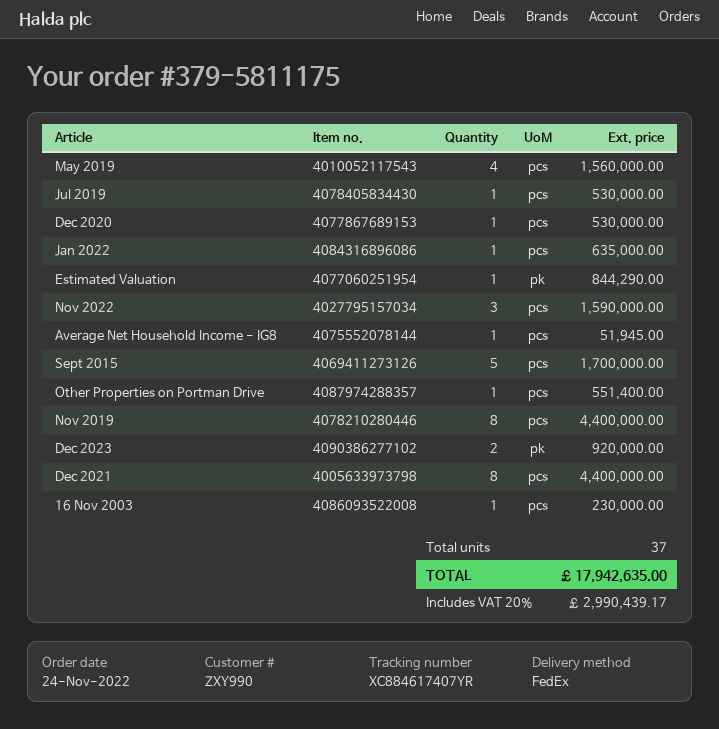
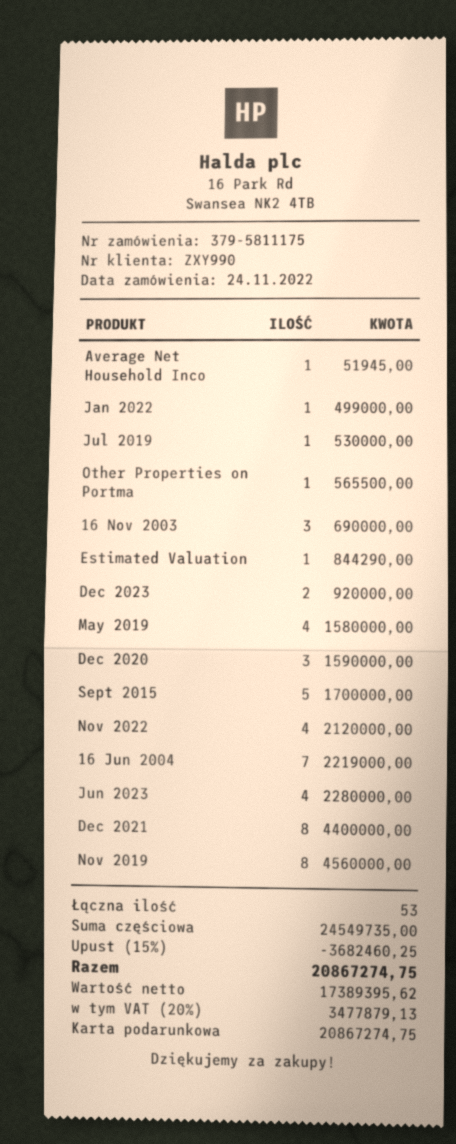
May 2019: 4 for 1560000.00 -> 4 for 1580000.00
Dec 2020: 1 for 530000.00 -> 3 for 1590000.00
Jan 2022: 1 for 635000.00 -> 1 for 499000.00
Nov 2022: 3 for 1590000.00 -> 4 for 2120000.00
Other Properties on Portman Drive: 1 for 551400.00 -> 1 for 565500.00
Nov 2019: 8 for 4400000.00 -> 8 for 4560000.00
16 Nov 2003: 1 for 230000.00 -> 3 for 690000.00
16 Jun 2004: none -> 7 for 2219000.00
Jun 2023: none -> 4 for 2280000.00
total quantity: 37 -> 53
discount: none -> 15% = 3682460.25
tax: 20% = 2990439.17 -> 20% = 3477879.13
total: 17942635.00 -> 20867274.75

